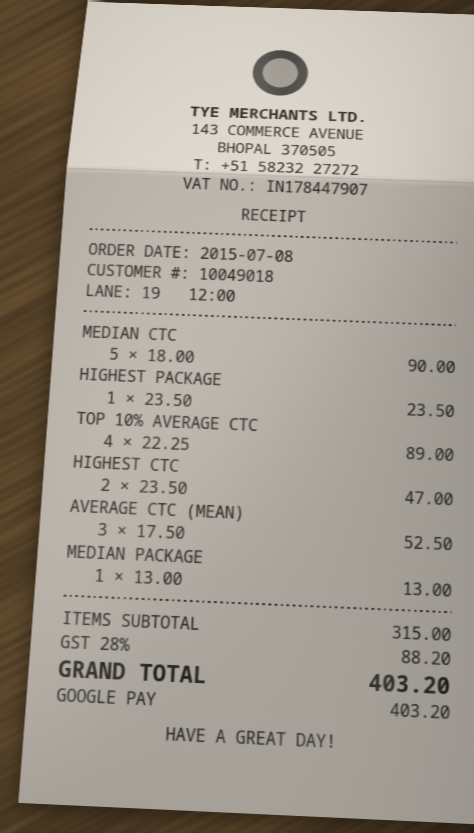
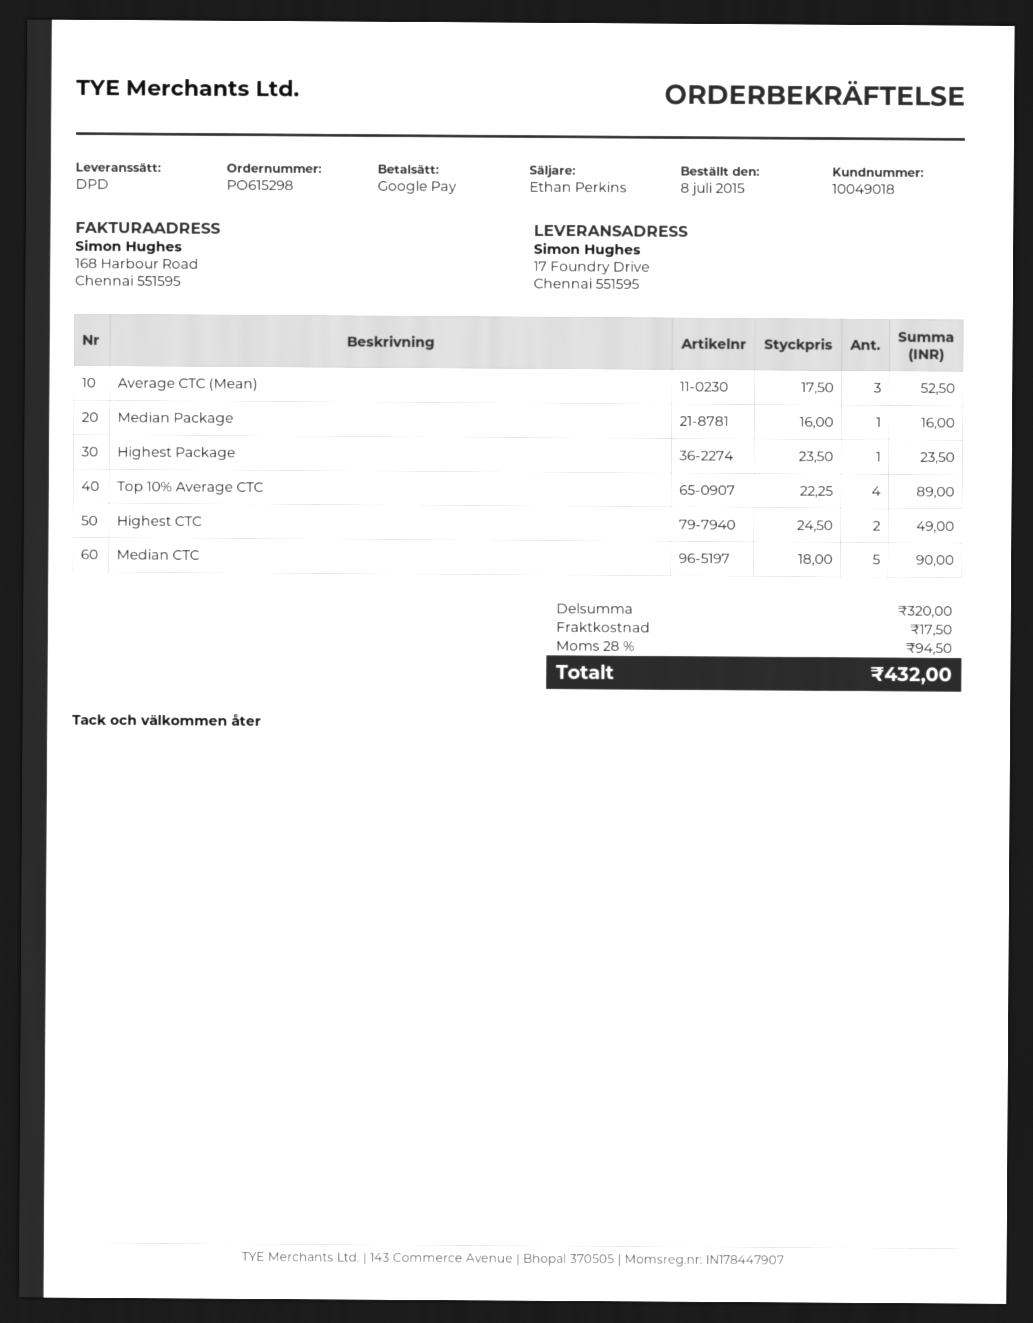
HIGHEST CTC: 2 x 23.50 = 47.00 -> 2 x 24.50 = 49.00
MEDIAN PACKAGE: 1 x 13.00 = 13.00 -> 1 x 16.00 = 16.00
subtotal: 315.00 -> 320.00
shipping: none -> 17.50
tax: 28% = 88.20 -> 28% = 94.50
total: 403.20 -> 432.00

